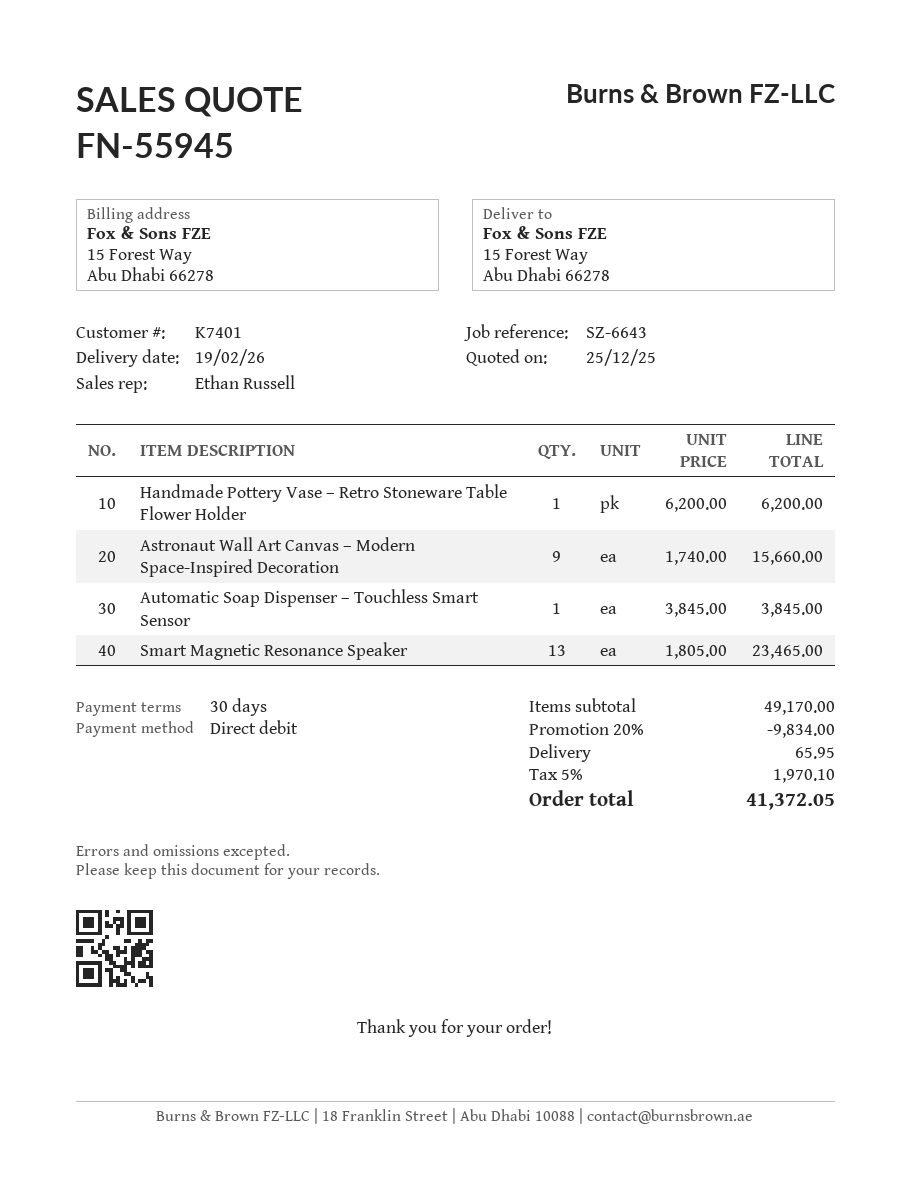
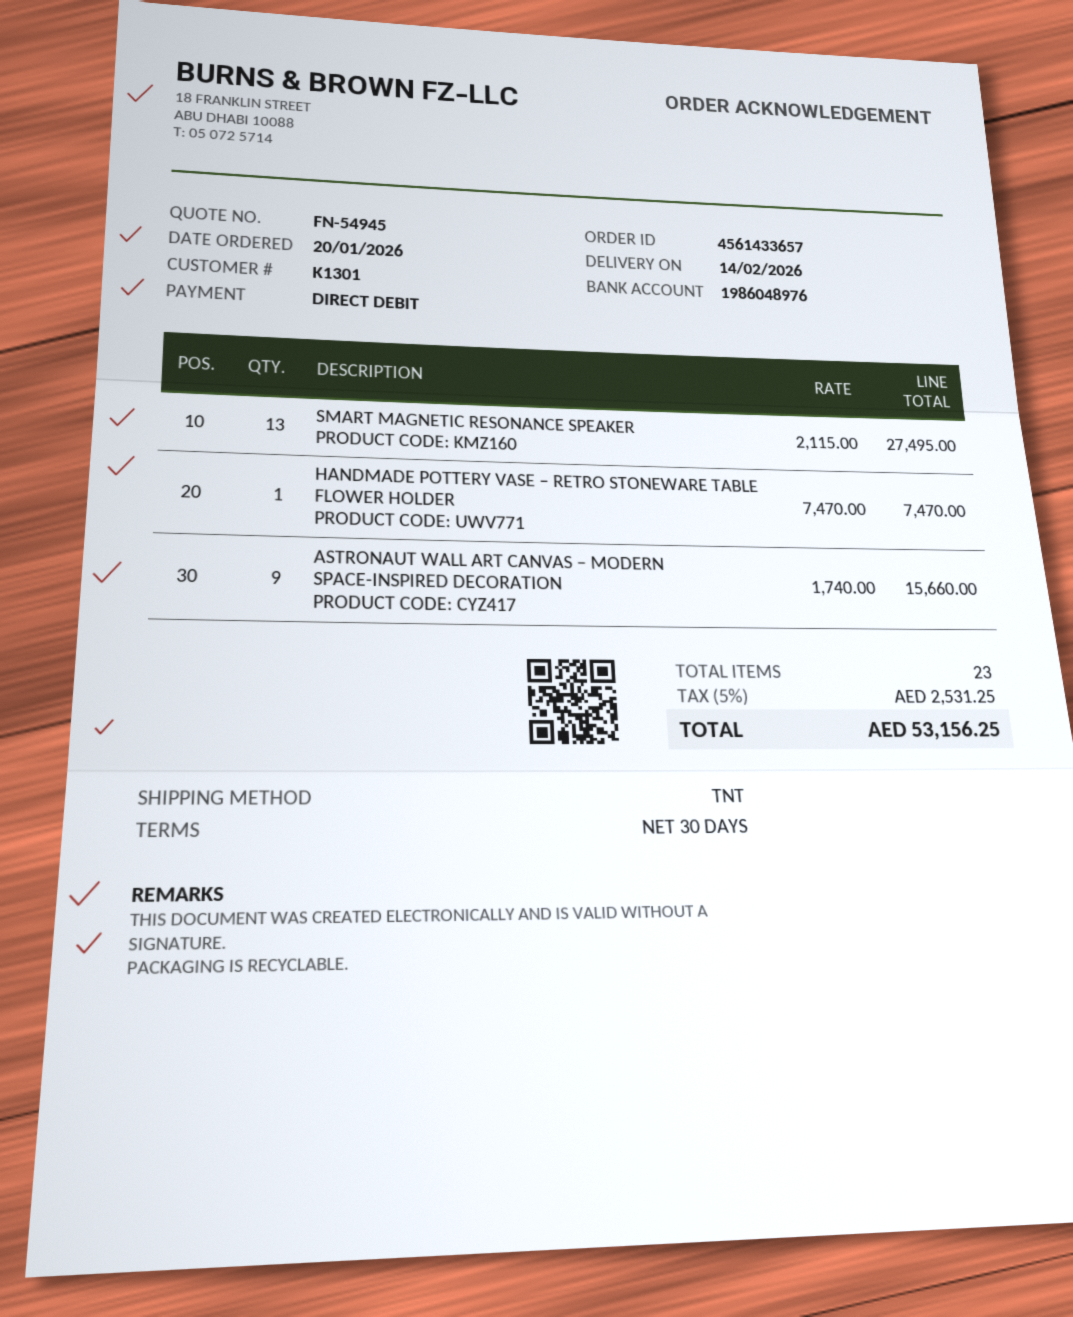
quote number: FN-55945 -> FN-54945
delivery date: 2026-02-19 -> 2026-02-14
customer number: K7401 -> K1301
Handmade Pottery Vase – Retro Stoneware Table Flower Holder: 1 x 6200.00 = 6200.00 -> 1 x 7470.00 = 7470.00
Automatic Soap Dispenser – Touchless Smart Sensor: 1 x 3845.00 = 3845.00 -> none
Smart Magnetic Resonance Speaker: 13 x 1805.00 = 23465.00 -> 13 x 2115.00 = 27495.00
discount: 20% = 9834.00 -> none
shipping: 65.95 -> none
tax: 5% = 1970.10 -> 5% = 2531.25
total: 41372.05 -> 53156.25

